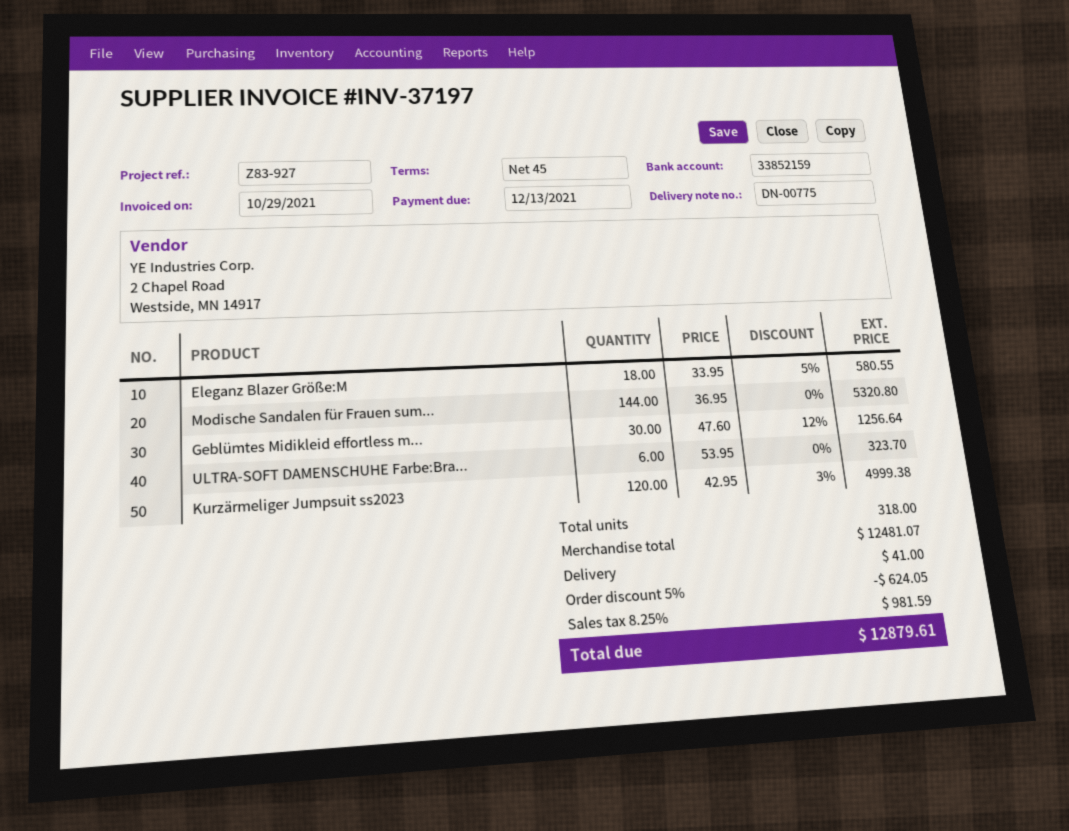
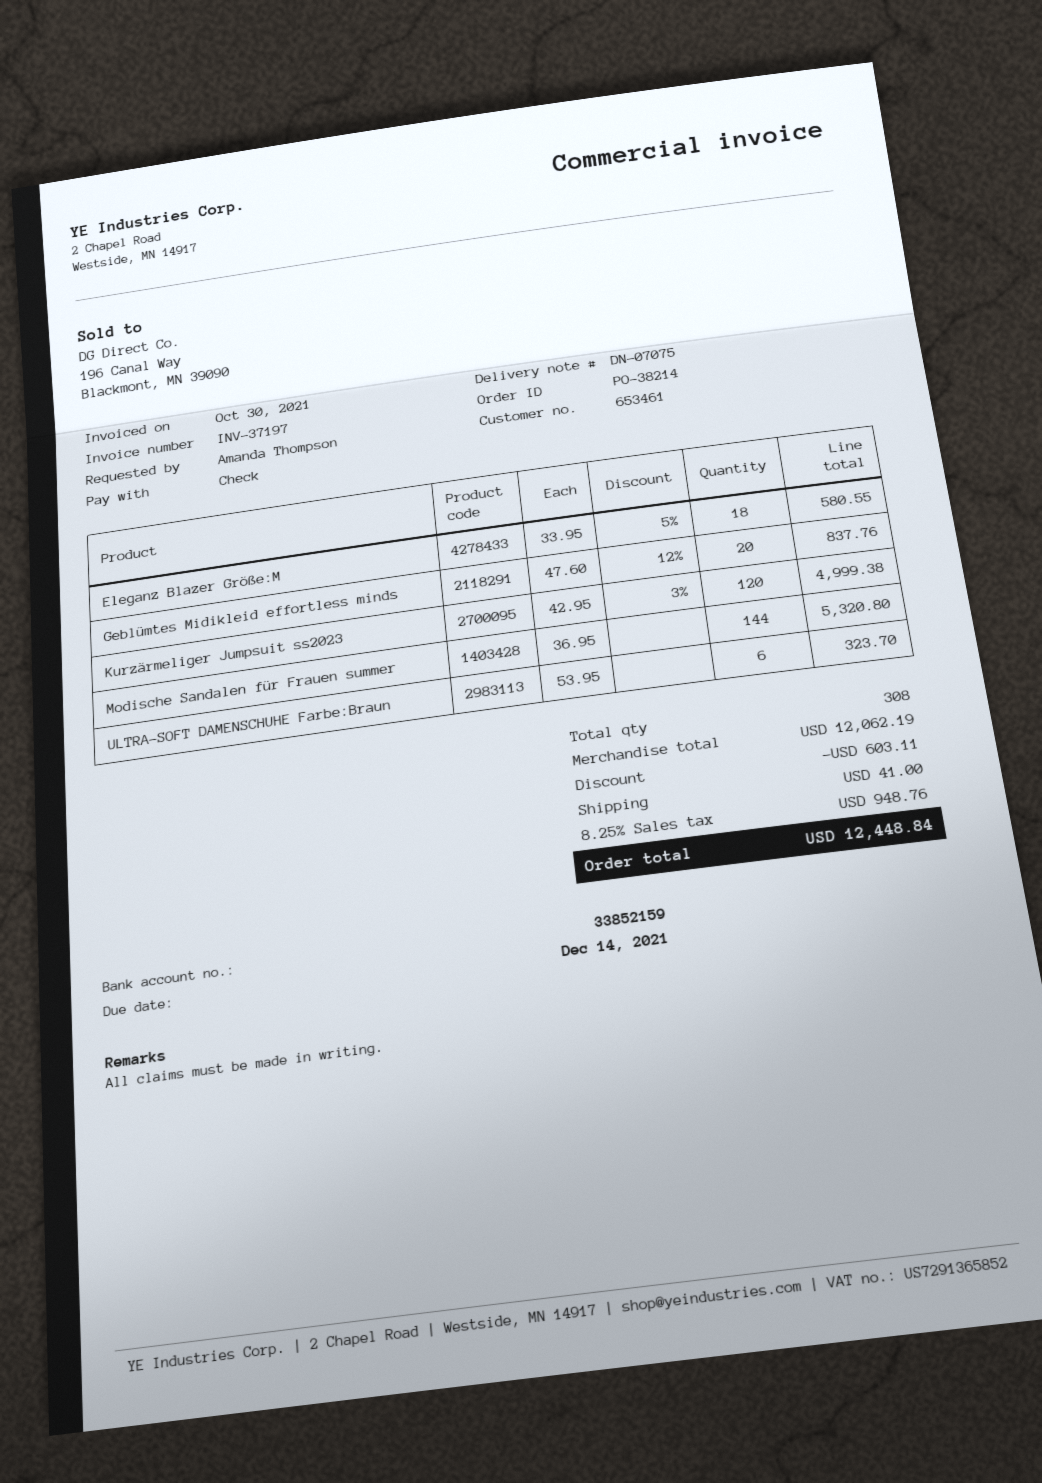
delivery note number: DN-00775 -> DN-07075
invoice date: 2021-10-29 -> 2021-10-30
due date: 2021-12-13 -> 2021-12-14
Geblümtes Midikleid effortless m...: 30 x 47.60 - 12% = 1256.64 -> 20 x 47.60 - 12% = 837.76
total quantity: 318 -> 308
subtotal: 12481.07 -> 12062.19
discount: 624.05 -> 603.11
tax: 8.25% = 981.59 -> 8.25% = 948.76
total: 12879.61 -> 12448.84

